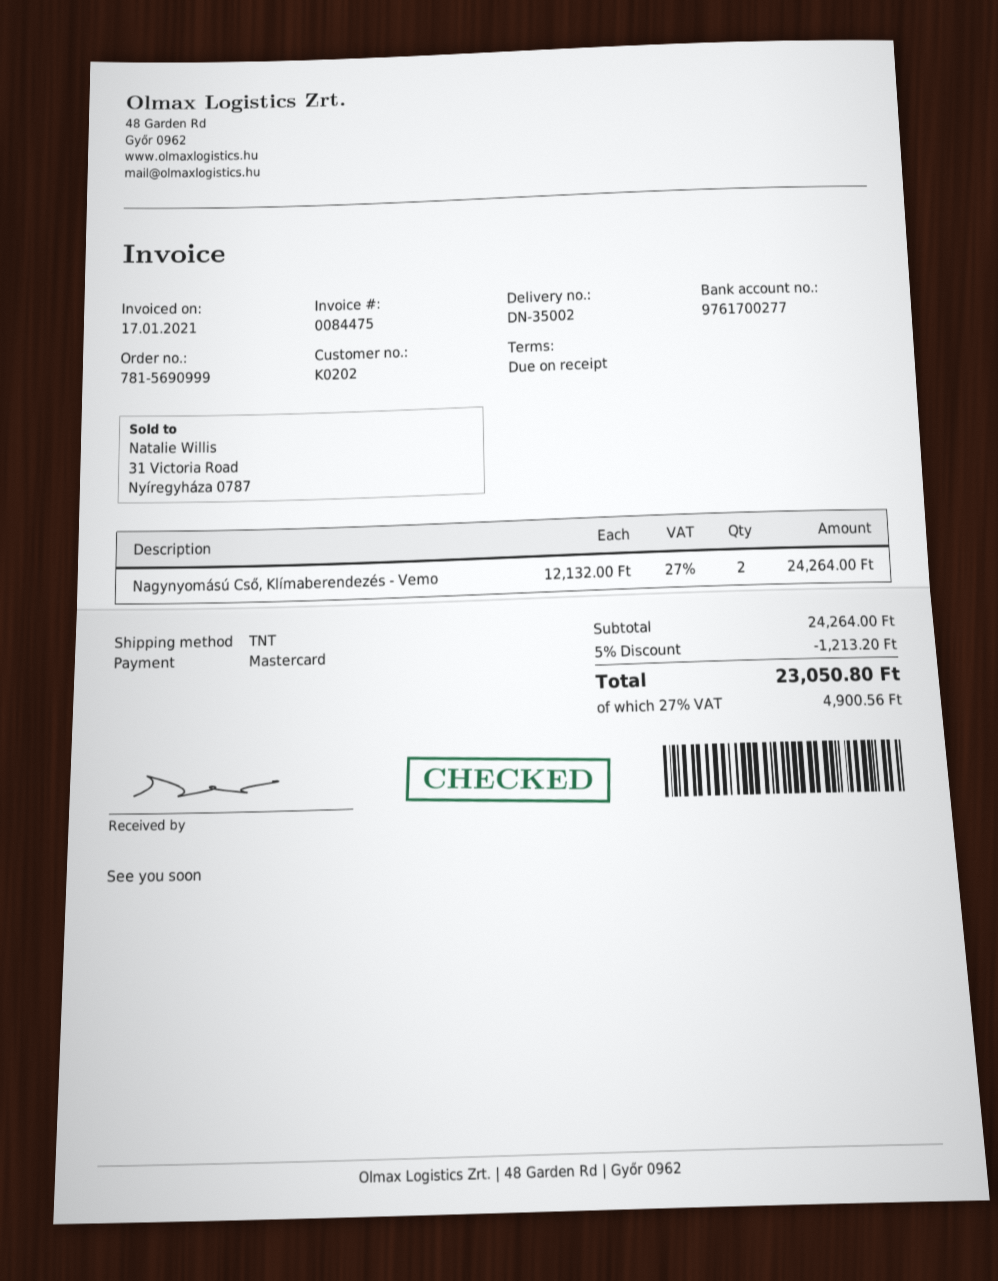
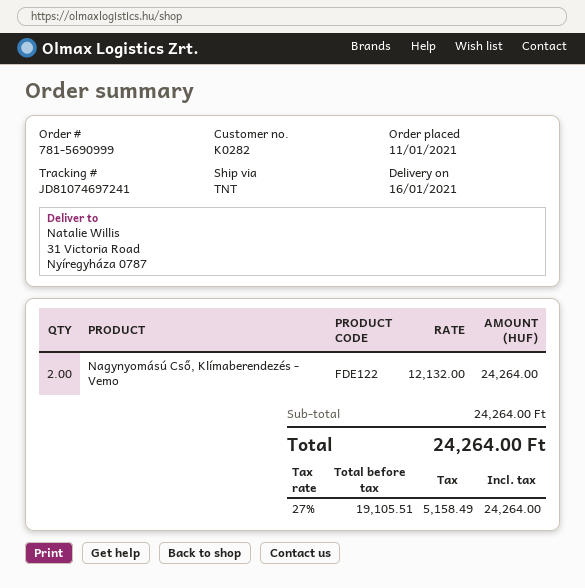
customer number: K0202 -> K0282
discount: 5% = 1213.20 -> none
tax: 27% = 4900.56 -> 27% = 5158.49
total: 23050.80 -> 24264.00

